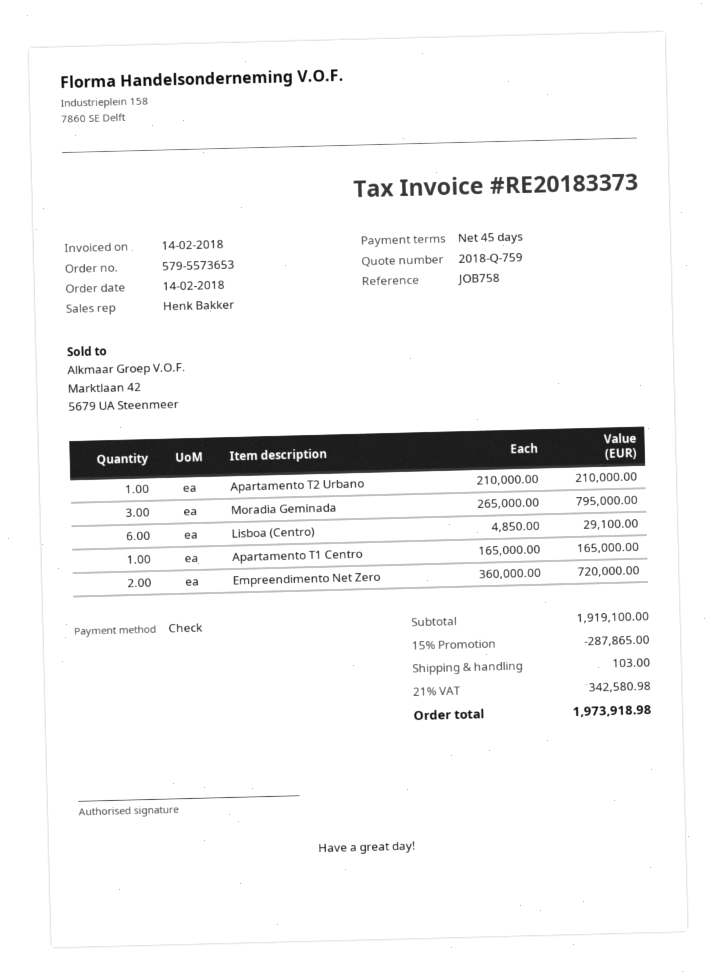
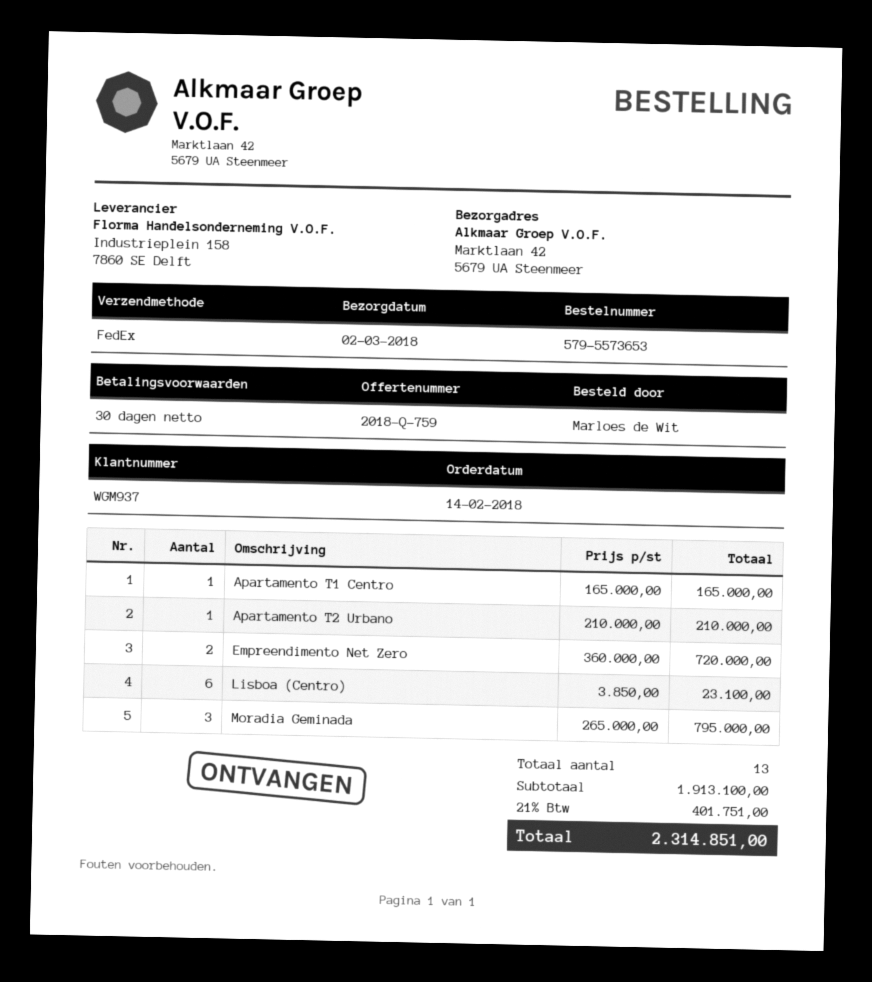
payment terms: 45 days -> 30 days
Lisboa (Centro): 6 x 4850.00 = 29100.00 -> 6 x 3850.00 = 23100.00
subtotal: 1919100.00 -> 1913100.00
discount: 15% = 287865.00 -> none
shipping: 103.00 -> none
tax: 21% = 342580.98 -> 21% = 401751.00
total: 1973918.98 -> 2314851.00

